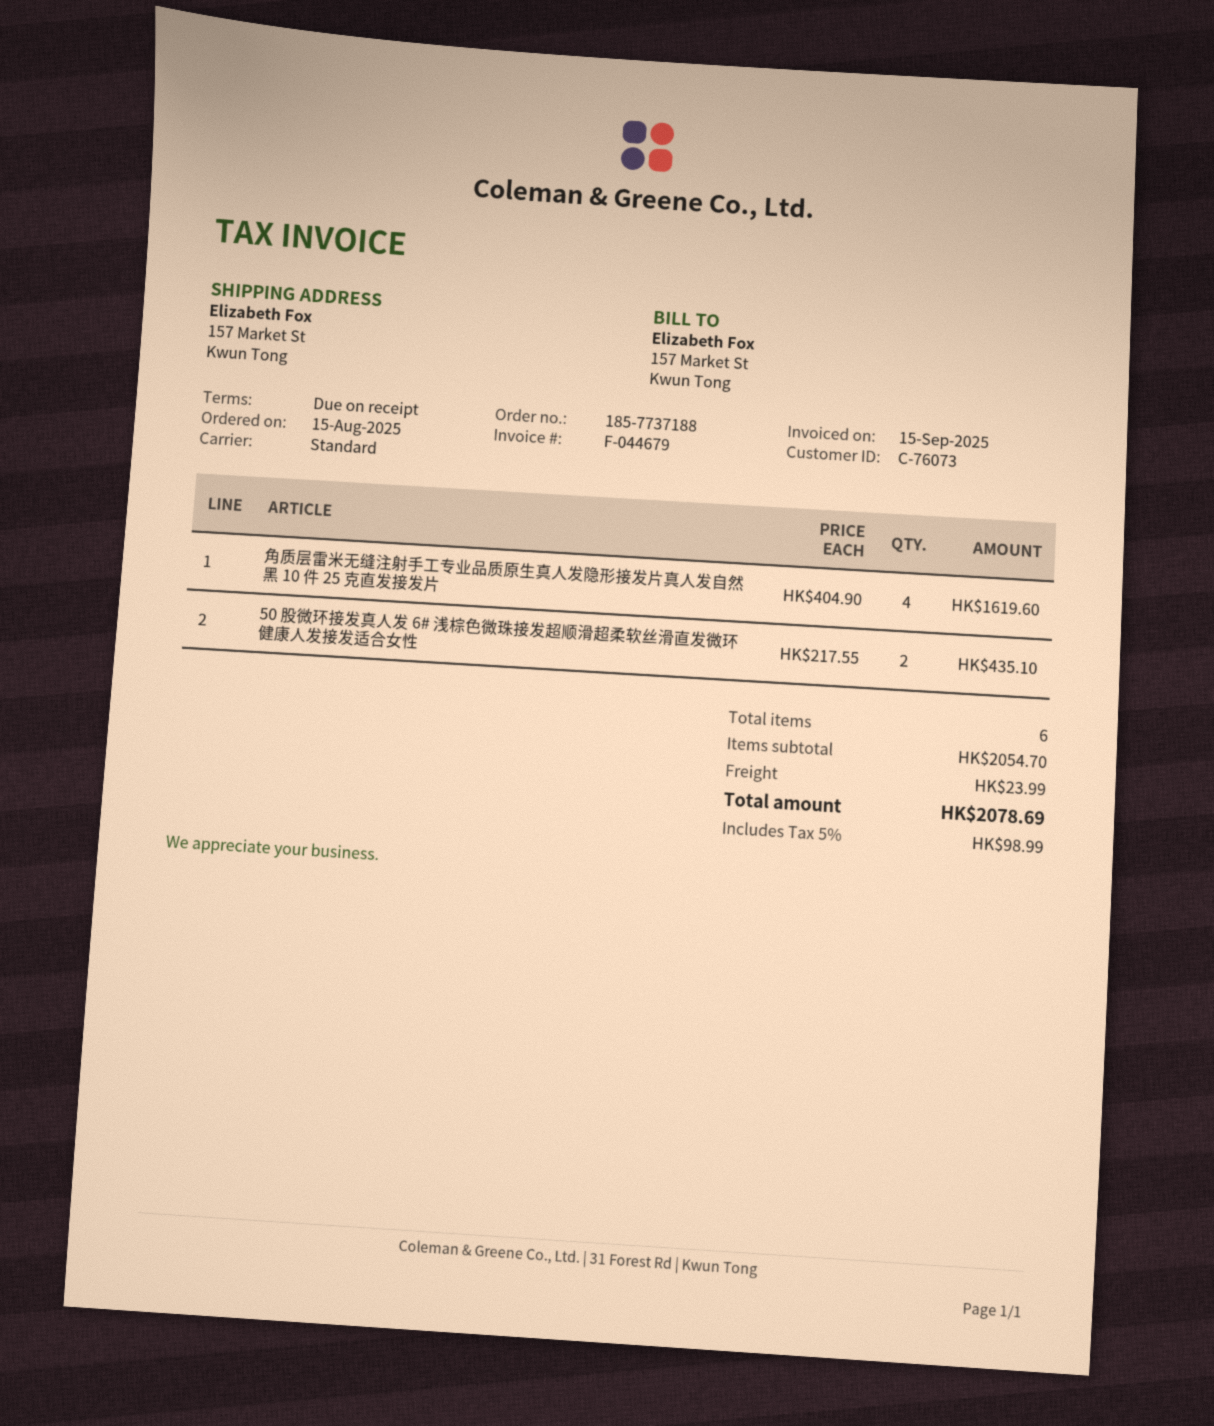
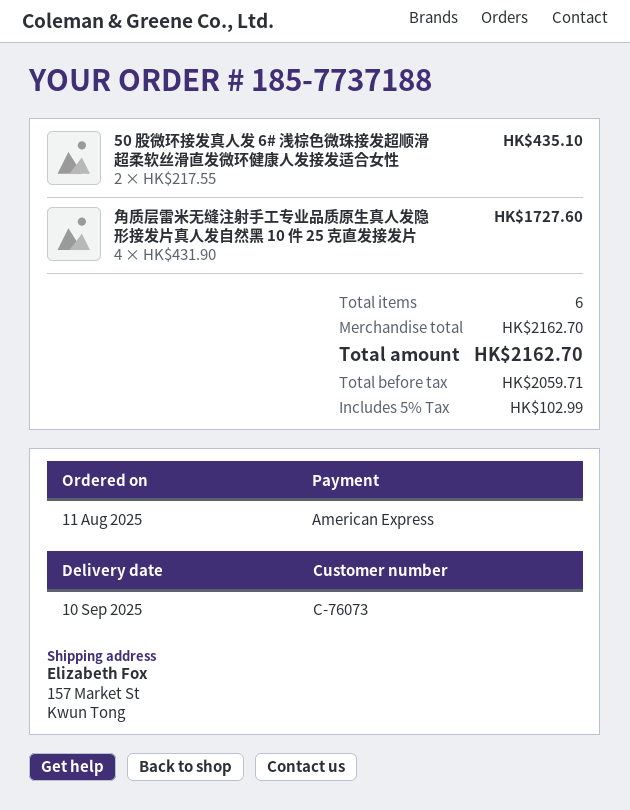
order date: 2025-08-15 -> 2025-08-11
角质层雷米无缝注射手工专业品质原生真人发隐形接发片真人发自然黑 10 件 25 克直发接发片: 4 x 404.90 = 1619.60 -> 4 x 431.90 = 1727.60
subtotal: 2054.70 -> 2162.70
shipping: 23.99 -> none
tax: 5% = 98.99 -> 5% = 102.99
total: 2078.69 -> 2162.70

